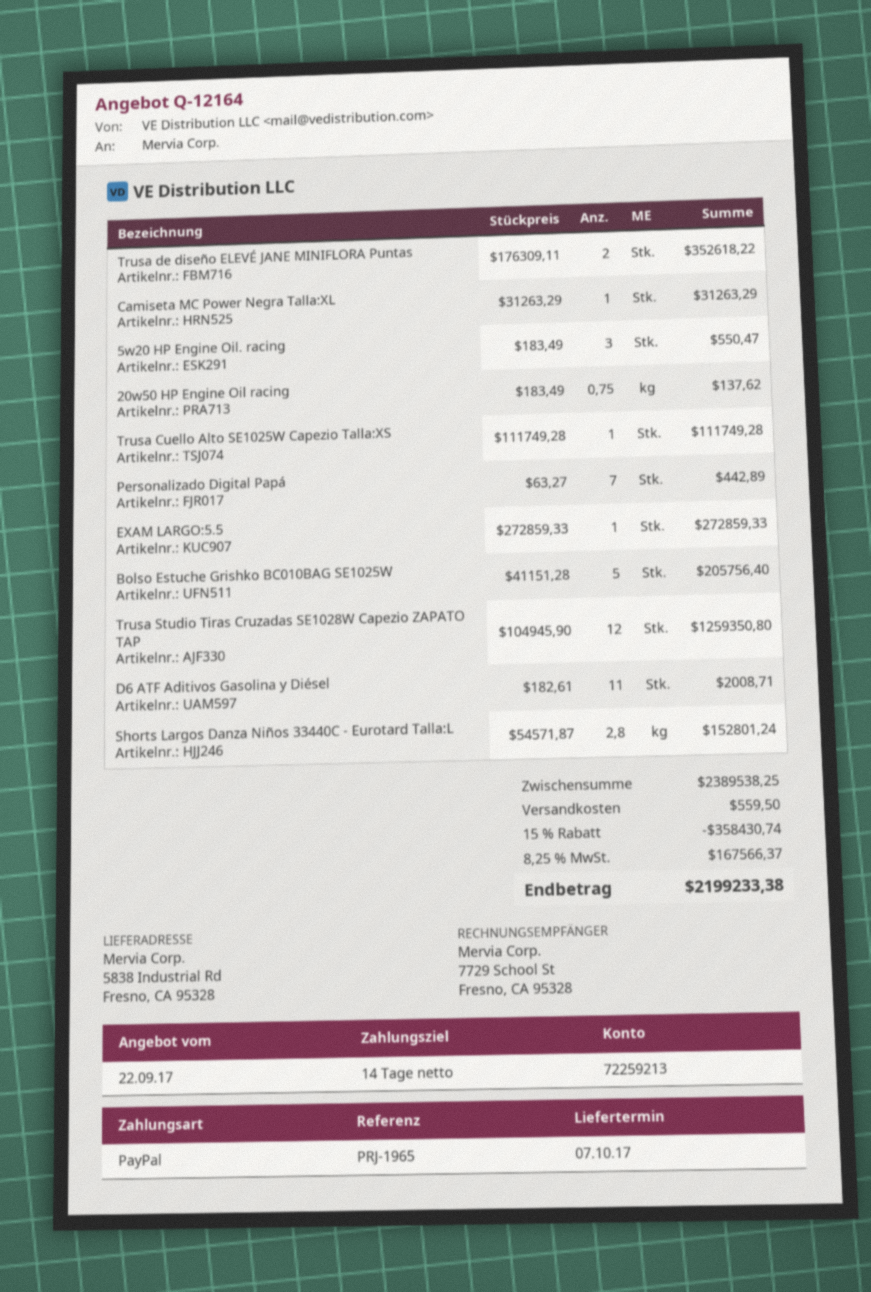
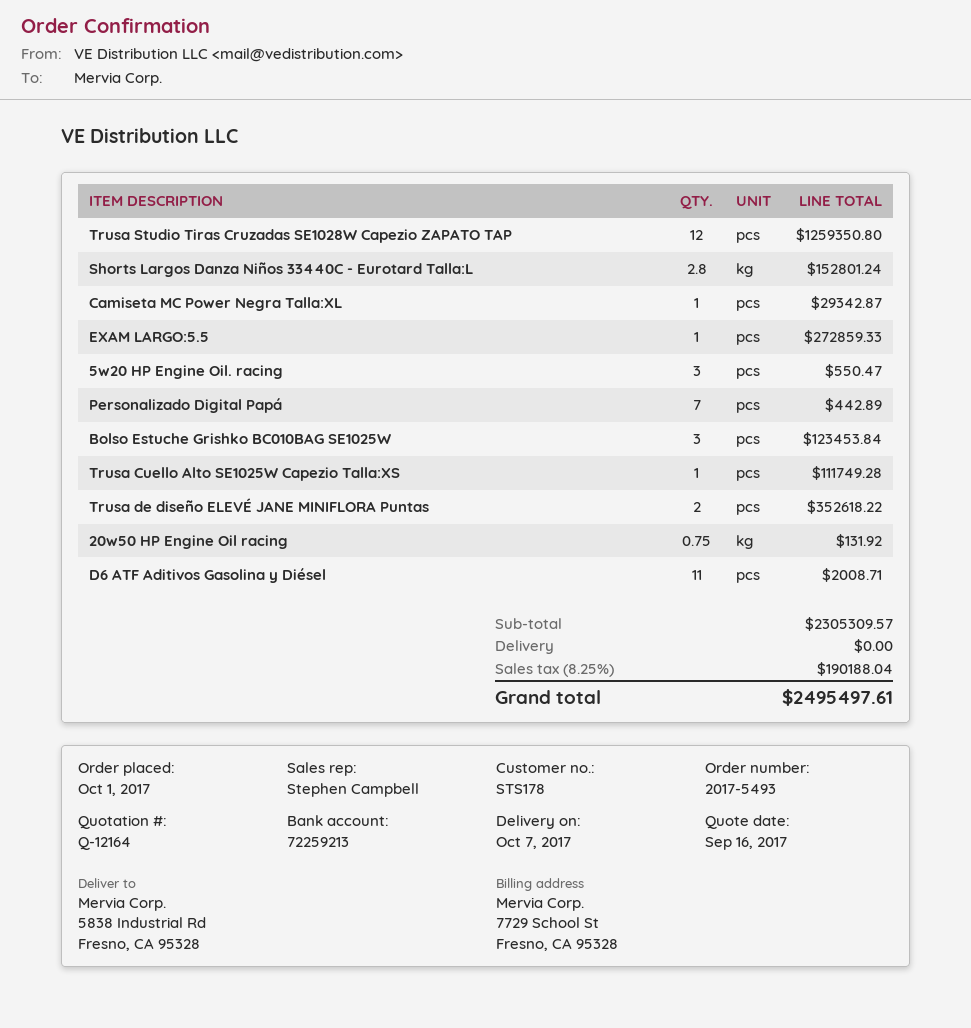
quote date: 2017-09-22 -> 2017-09-16
Camiseta MC Power Negra Talla:XL: 1 for 31263.29 -> 1 for 29342.87
20w50 HP Engine Oil racing: 0.75 for 137.62 -> 0.75 for 131.92
Bolso Estuche Grishko BC010BAG SE1025W: 5 for 205756.40 -> 3 for 123453.84
subtotal: 2389538.25 -> 2305309.57
discount: 15% = 358430.74 -> none
shipping: 559.50 -> 0.00
tax: 8.25% = 167566.37 -> 8.25% = 190188.04
total: 2199233.38 -> 2495497.61

